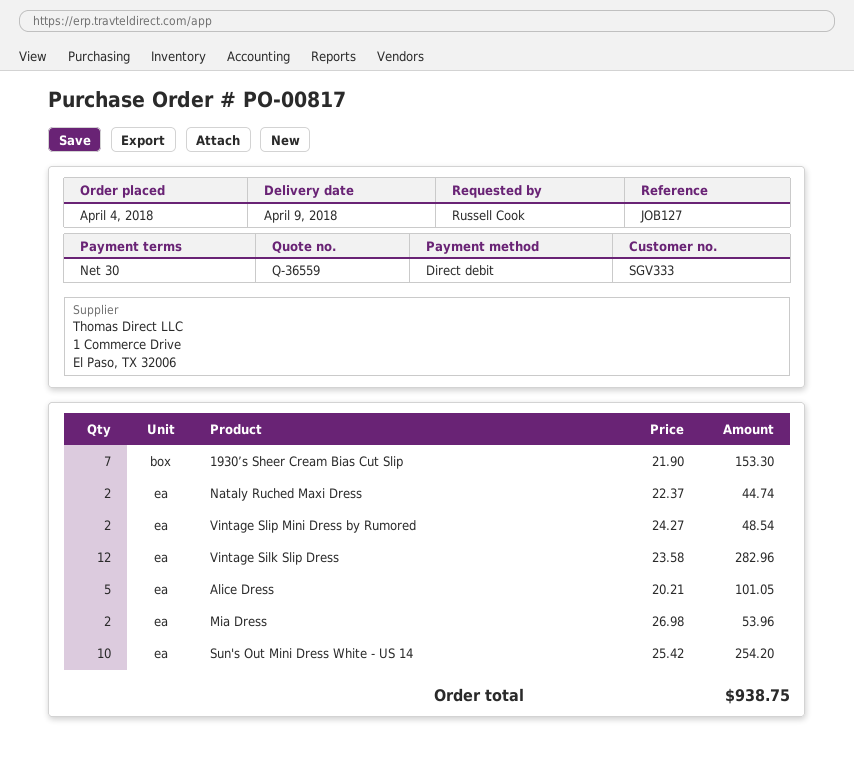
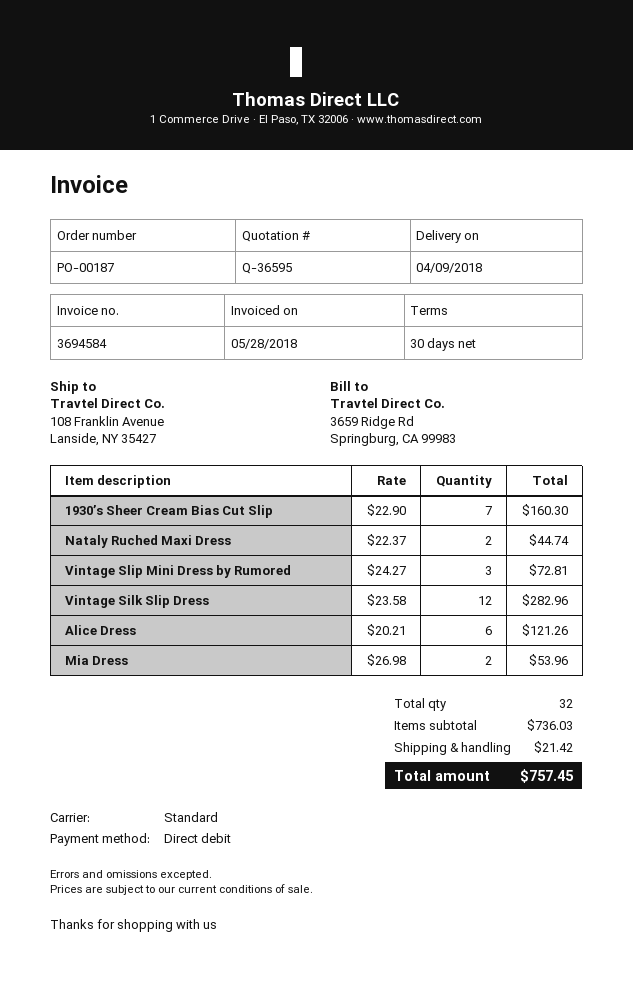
quote number: Q-36559 -> Q-36595
order number: PO-00817 -> PO-00187
1930’s Sheer Cream Bias Cut Slip: 7 x 21.90 = 153.30 -> 7 x 22.90 = 160.30
Vintage Slip Mini Dress by Rumored: 2 x 24.27 = 48.54 -> 3 x 24.27 = 72.81
Alice Dress: 5 x 20.21 = 101.05 -> 6 x 20.21 = 121.26
Sun's Out Mini Dress White - US 14: 10 x 25.42 = 254.20 -> none
shipping: none -> 21.42
total: 938.75 -> 757.45

